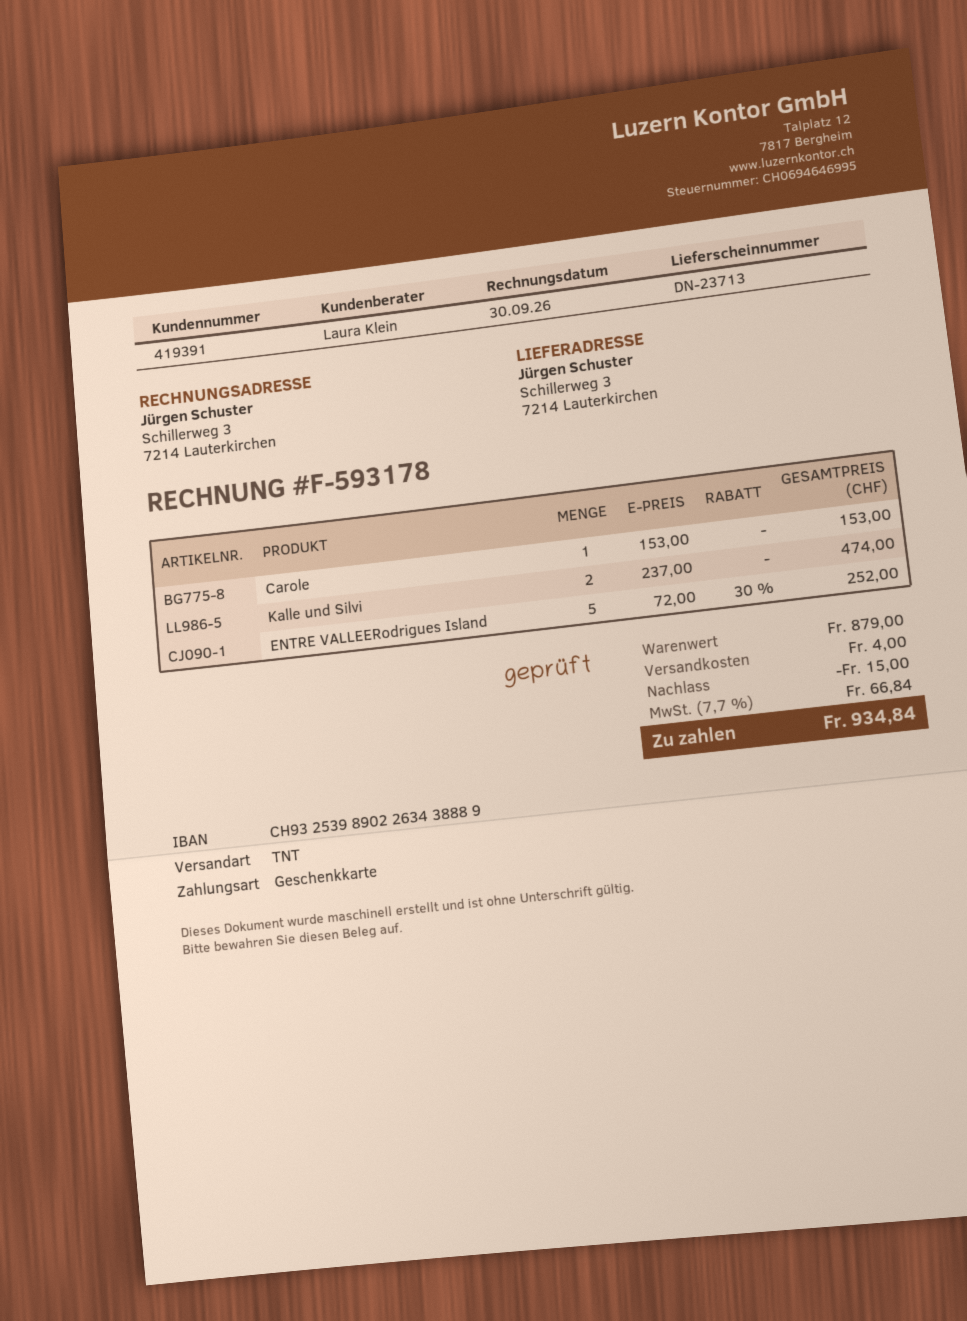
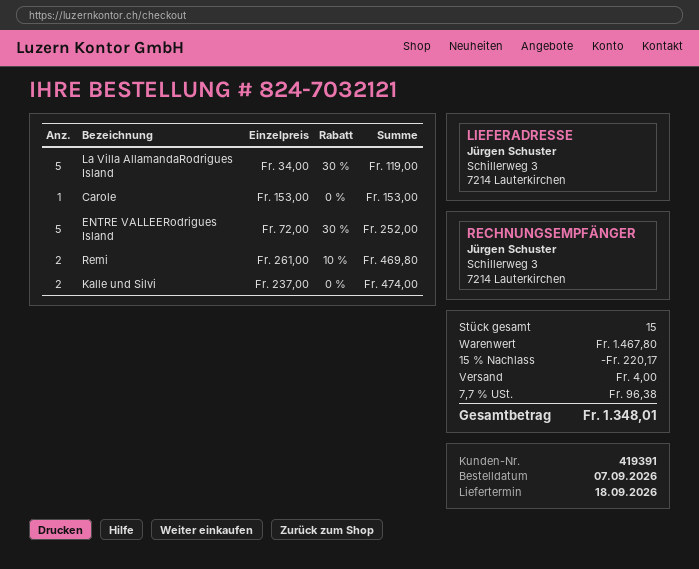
La Villa AllamandaRodrigues Island: none -> 5 x 34.00 - 30% = 119.00
Remi: none -> 2 x 261.00 - 10% = 469.80
subtotal: 879.00 -> 1467.80
discount: 15.00 -> 220.17
tax: 7.7% = 66.84 -> 7.7% = 96.38
total: 934.84 -> 1348.01

